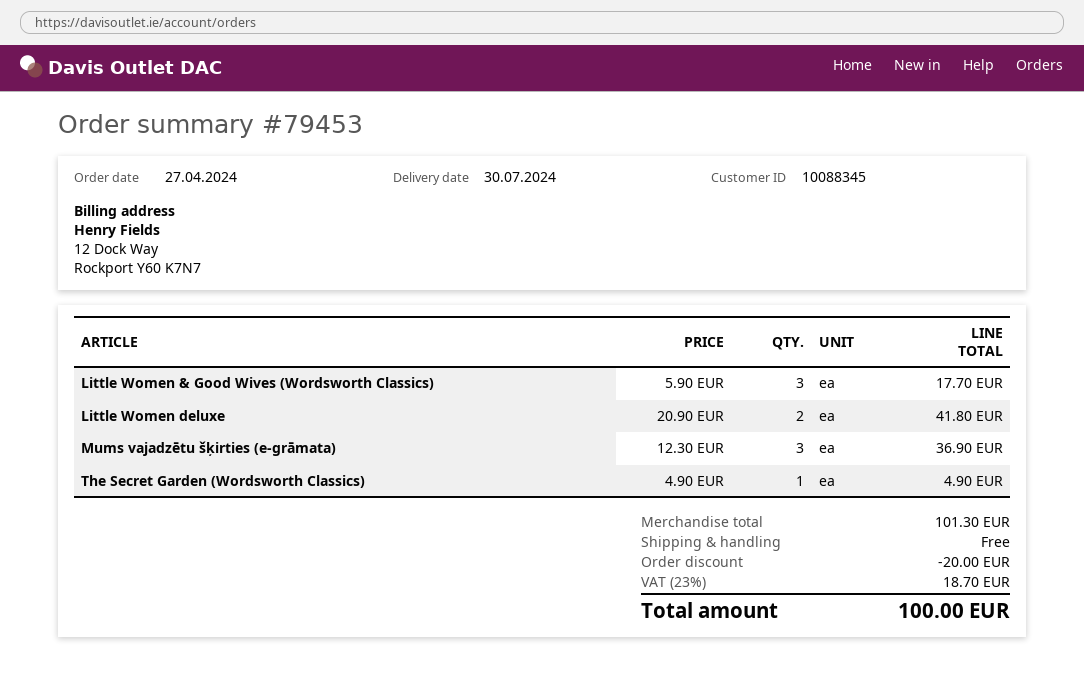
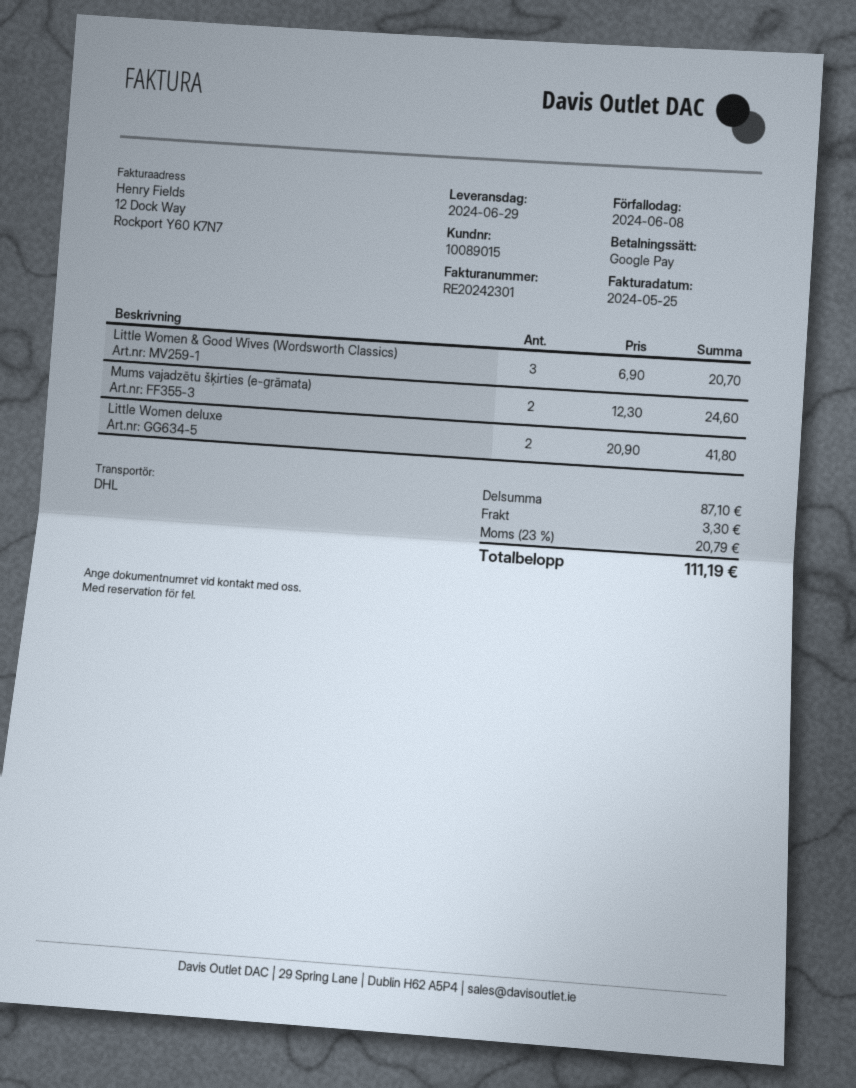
delivery date: 2024-07-30 -> 2024-06-29
customer number: 10088345 -> 10089015
Little Women & Good Wives (Wordsworth Classics): 3 x 5.90 = 17.70 -> 3 x 6.90 = 20.70
Mums vajadzētu šķirties (e-grāmata): 3 x 12.30 = 36.90 -> 2 x 12.30 = 24.60
The Secret Garden (Wordsworth Classics): 1 x 4.90 = 4.90 -> none
subtotal: 101.30 -> 87.10
discount: 20.00 -> none
shipping: 0.00 -> 3.30
tax: 23% = 18.70 -> 23% = 20.79
total: 100.00 -> 111.19

